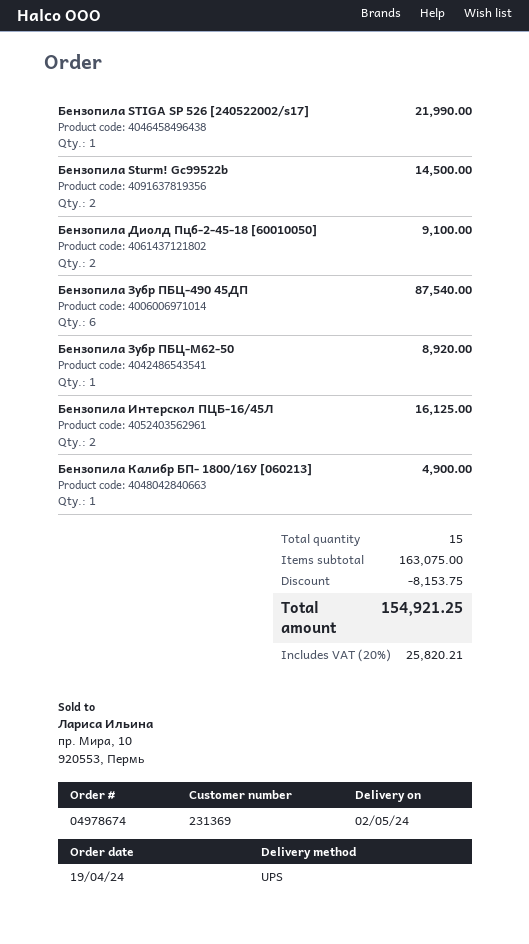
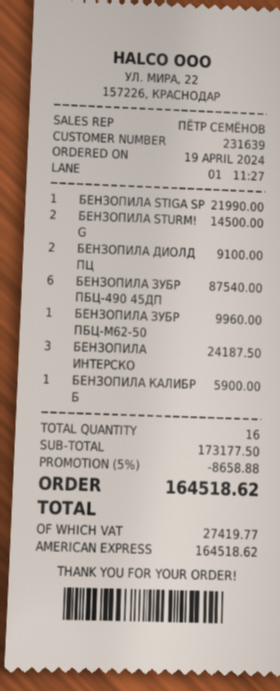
customer number: 231369 -> 231639
Бензопила Зубр ПБЦ-М62-50: 1 for 8920.00 -> 1 for 9960.00
Бензопила Интерскол ПЦБ-16/45Л: 2 for 16125.00 -> 3 for 24187.50
Бензопила Калибр БП- 1800/16У [060213]: 1 for 4900.00 -> 1 for 5900.00
total quantity: 15 -> 16
subtotal: 163075.00 -> 173177.50
discount: 8153.75 -> 8658.88
tax: 25820.21 -> 27419.77
total: 154921.25 -> 164518.62

